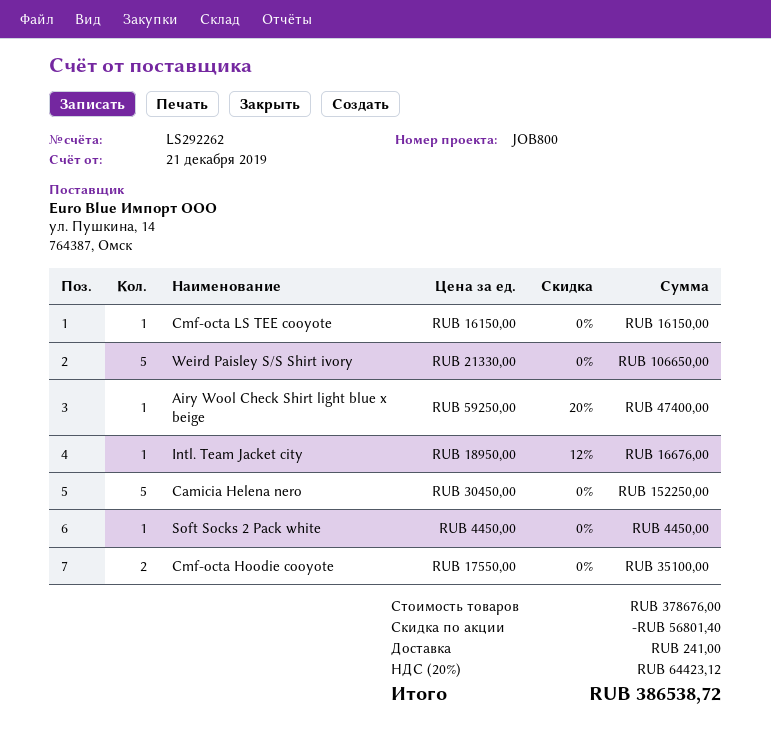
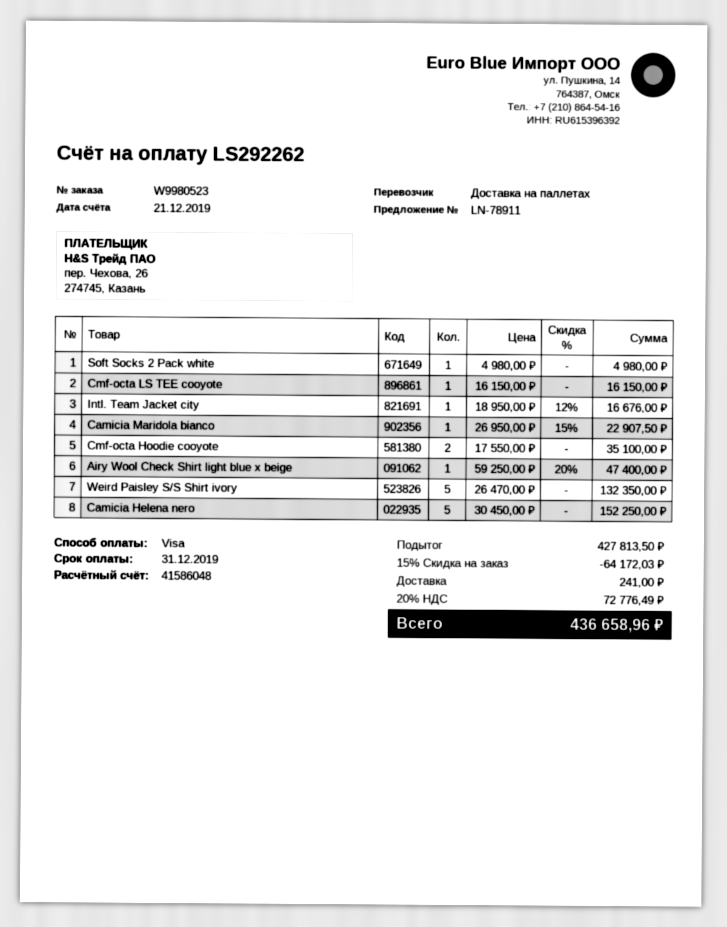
Weird Paisley S/S Shirt ivory: 5 x 21330.00 = 106650.00 -> 5 x 26470.00 = 132350.00
Soft Socks 2 Pack white: 1 x 4450.00 = 4450.00 -> 1 x 4980.00 = 4980.00
Camicia Maridola bianco: none -> 1 x 26950.00 - 15% = 22907.50
subtotal: 378676.00 -> 427813.50
discount: 56801.40 -> 64172.03
tax: 20% = 64423.12 -> 20% = 72776.49
total: 386538.72 -> 436658.96

